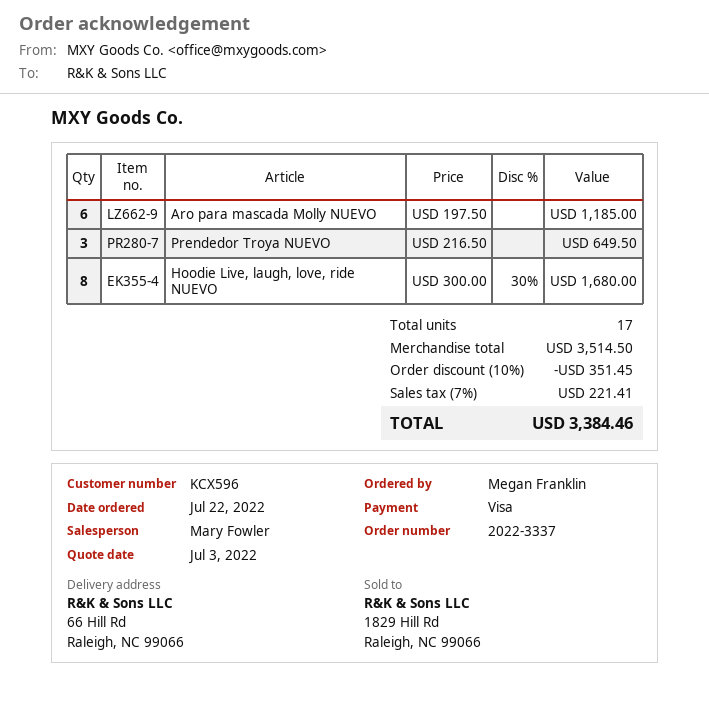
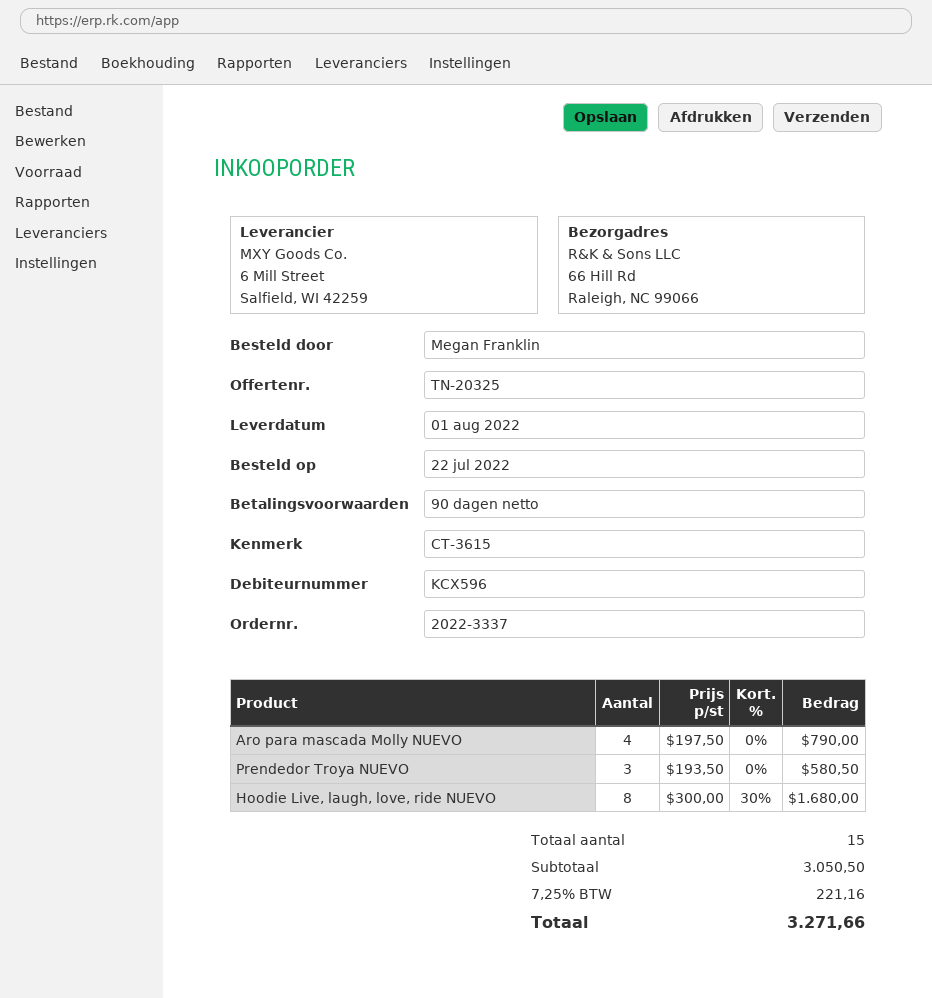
Aro para mascada Molly NUEVO: 6 x 197.50 = 1185.00 -> 4 x 197.50 = 790.00
Prendedor Troya NUEVO: 3 x 216.50 = 649.50 -> 3 x 193.50 = 580.50
total quantity: 17 -> 15
subtotal: 3514.50 -> 3050.50
discount: 10% = 351.45 -> none
tax: 7% = 221.41 -> 7.25% = 221.16
total: 3384.46 -> 3271.66

